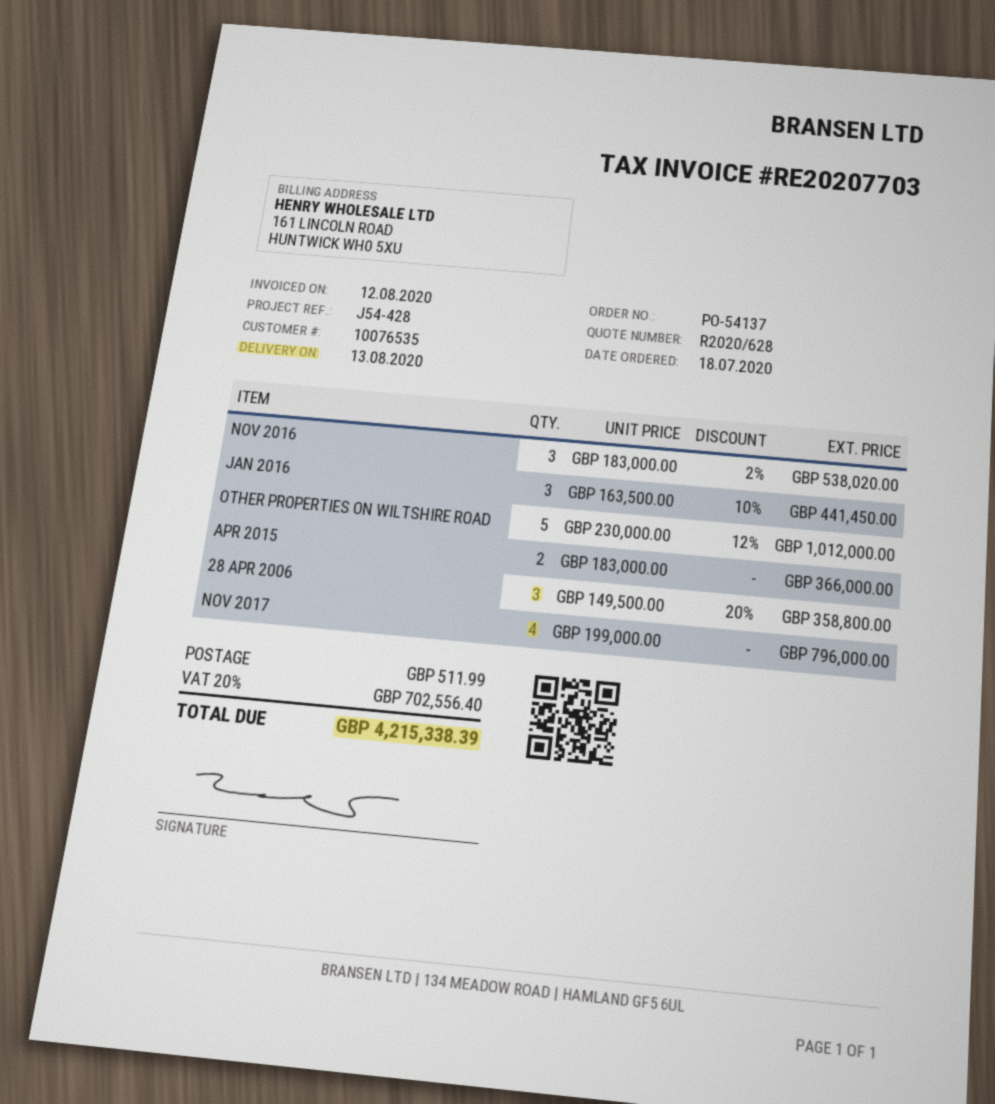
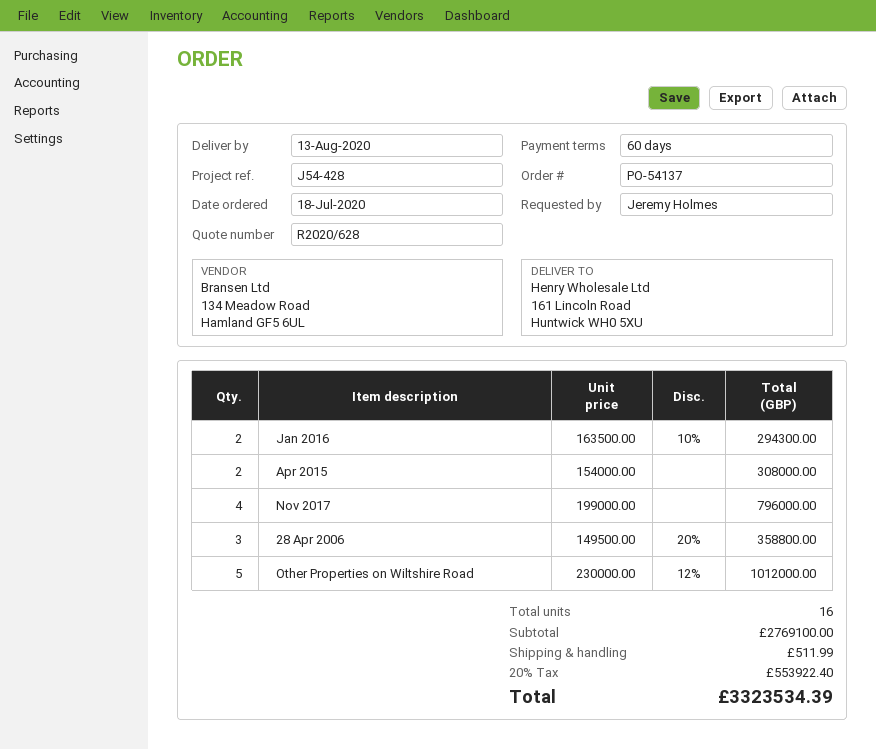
NOV 2016: 3 x 183000.00 - 2% = 538020.00 -> none
JAN 2016: 3 x 163500.00 - 10% = 441450.00 -> 2 x 163500.00 - 10% = 294300.00
APR 2015: 2 x 183000.00 = 366000.00 -> 2 x 154000.00 = 308000.00
tax: 20% = 702556.40 -> 20% = 553922.40
total: 4215338.39 -> 3323534.39

